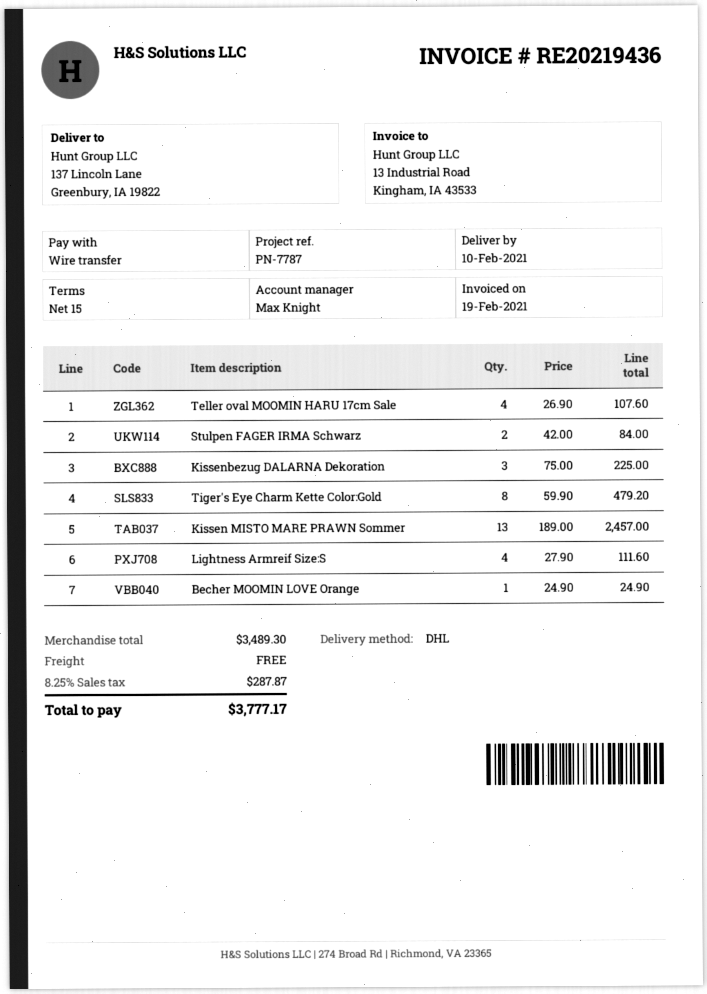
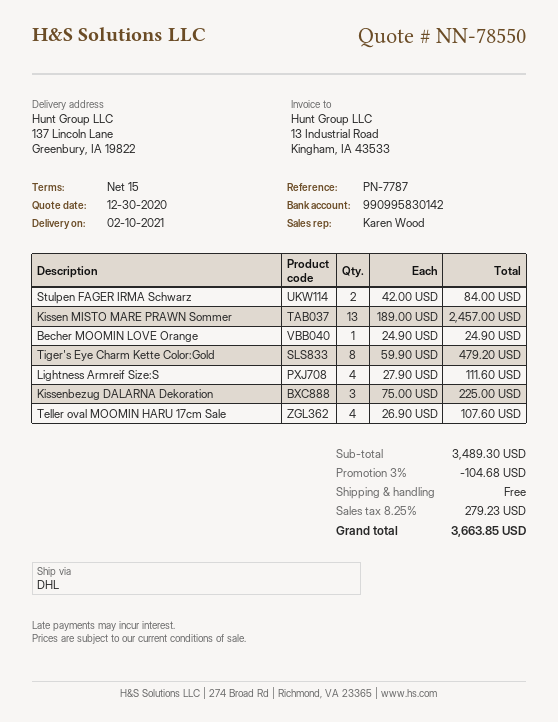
sales rep: Max Knight -> Karen Wood
discount: none -> 3% = 104.68
tax: 8.25% = 287.87 -> 8.25% = 279.23
total: 3777.17 -> 3663.85

